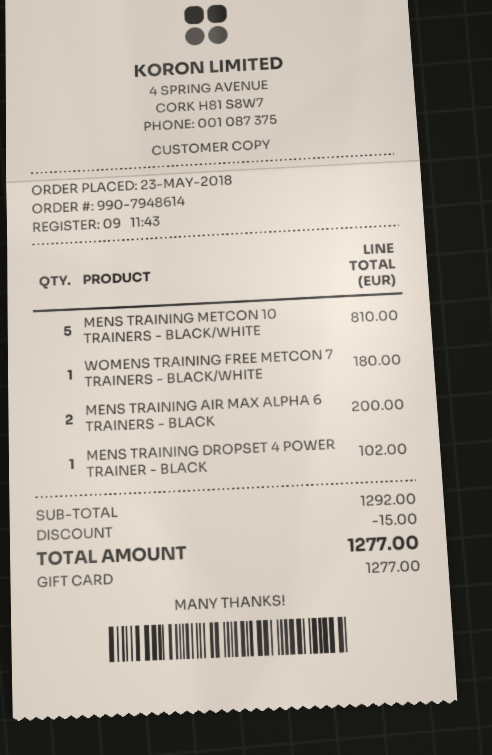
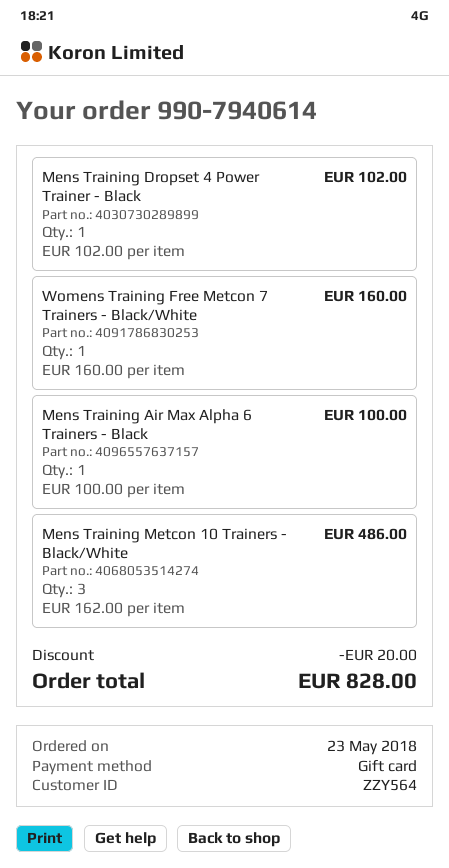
order number: 990-7948614 -> 990-7940614
MENS TRAINING METCON 10 TRAINERS - BLACK/WHITE: 5 for 810.00 -> 3 for 486.00
WOMENS TRAINING FREE METCON 7 TRAINERS - BLACK/WHITE: 1 for 180.00 -> 1 for 160.00
MENS TRAINING AIR MAX ALPHA 6 TRAINERS - BLACK: 2 for 200.00 -> 1 for 100.00
discount: 15.00 -> 20.00
total: 1277.00 -> 828.00

